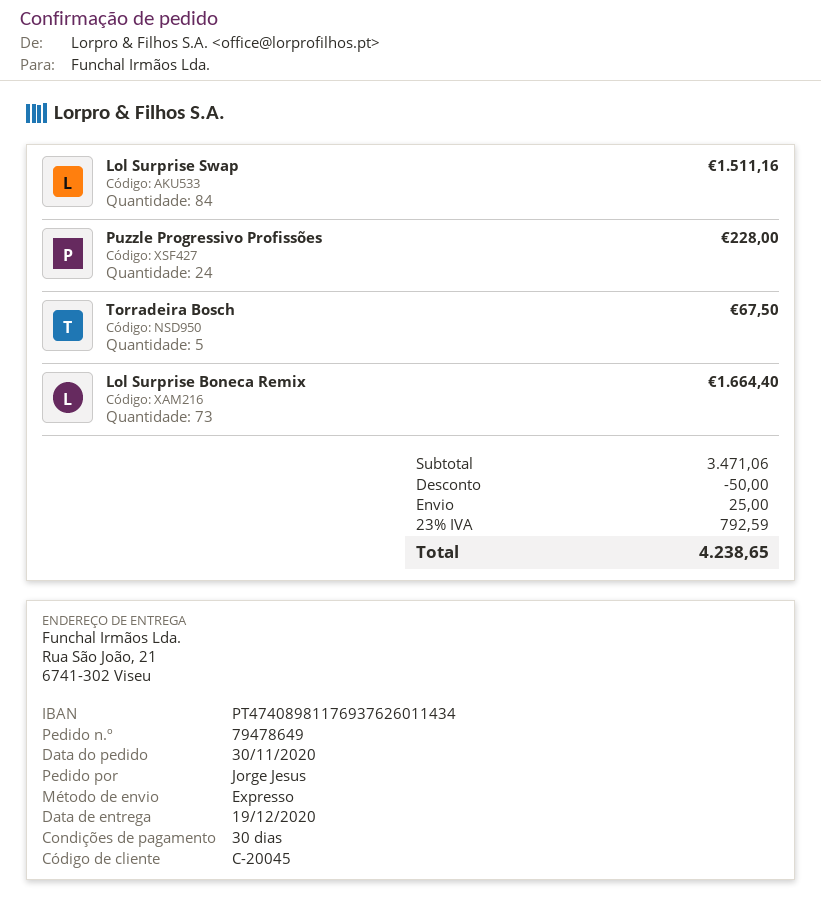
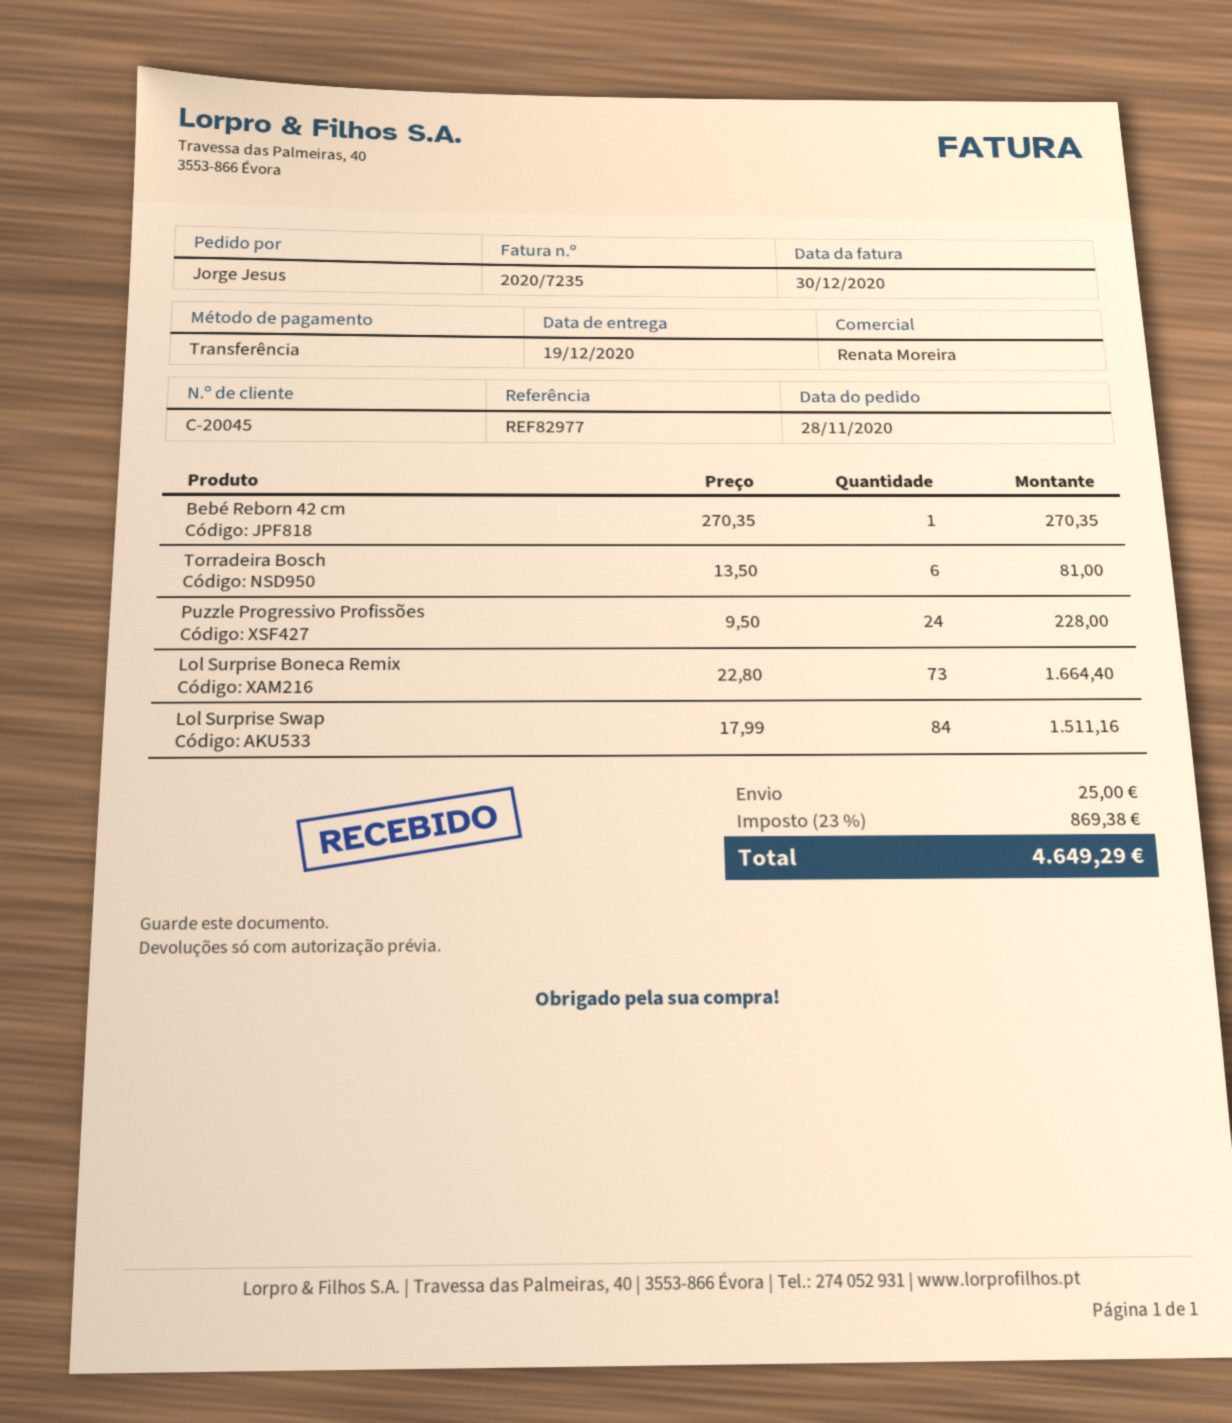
order date: 2020-11-30 -> 2020-11-28
Torradeira Bosch: 5 for 67.50 -> 6 for 81.00
Bebé Reborn 42 cm: none -> 1 for 270.35
discount: 50.00 -> none
tax: 23% = 792.59 -> 23% = 869.38
total: 4238.65 -> 4649.29

